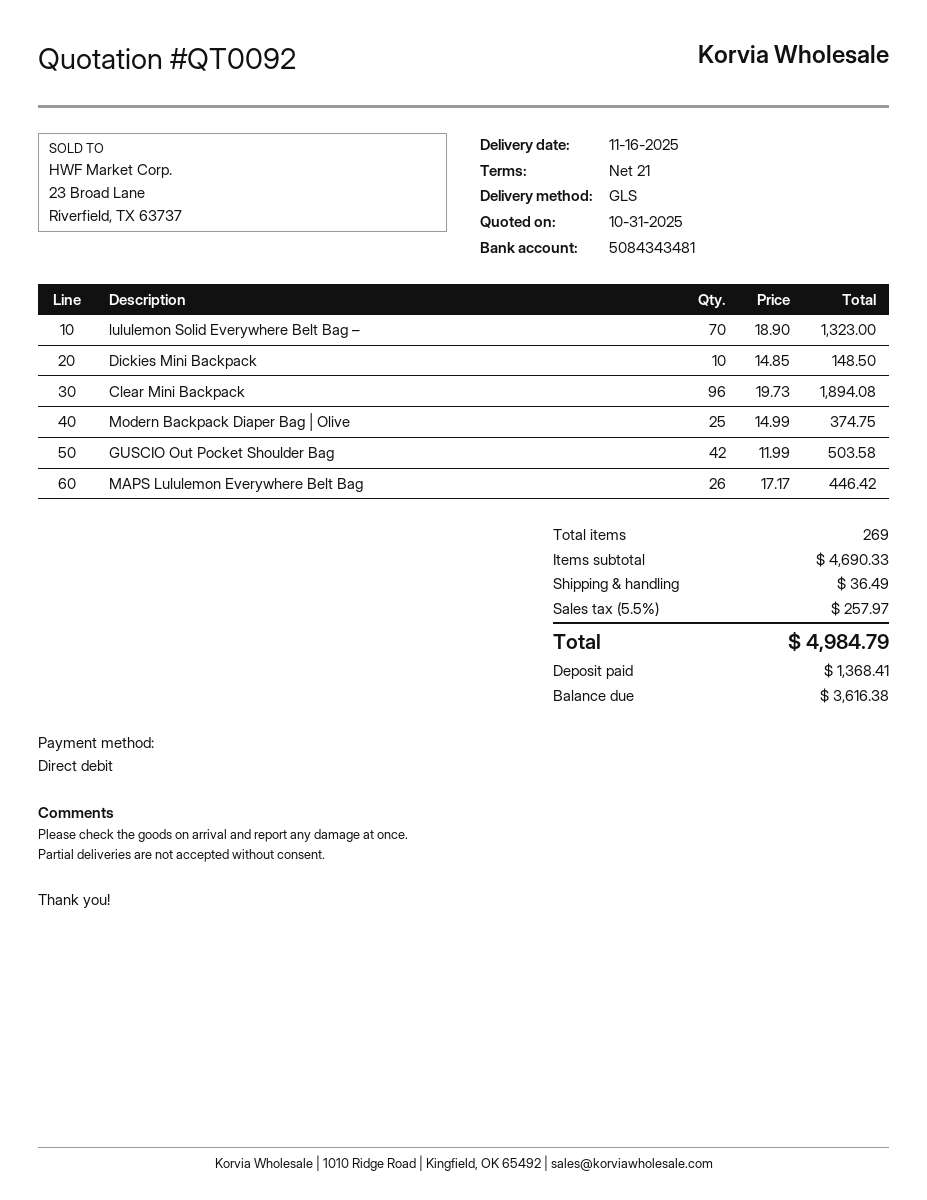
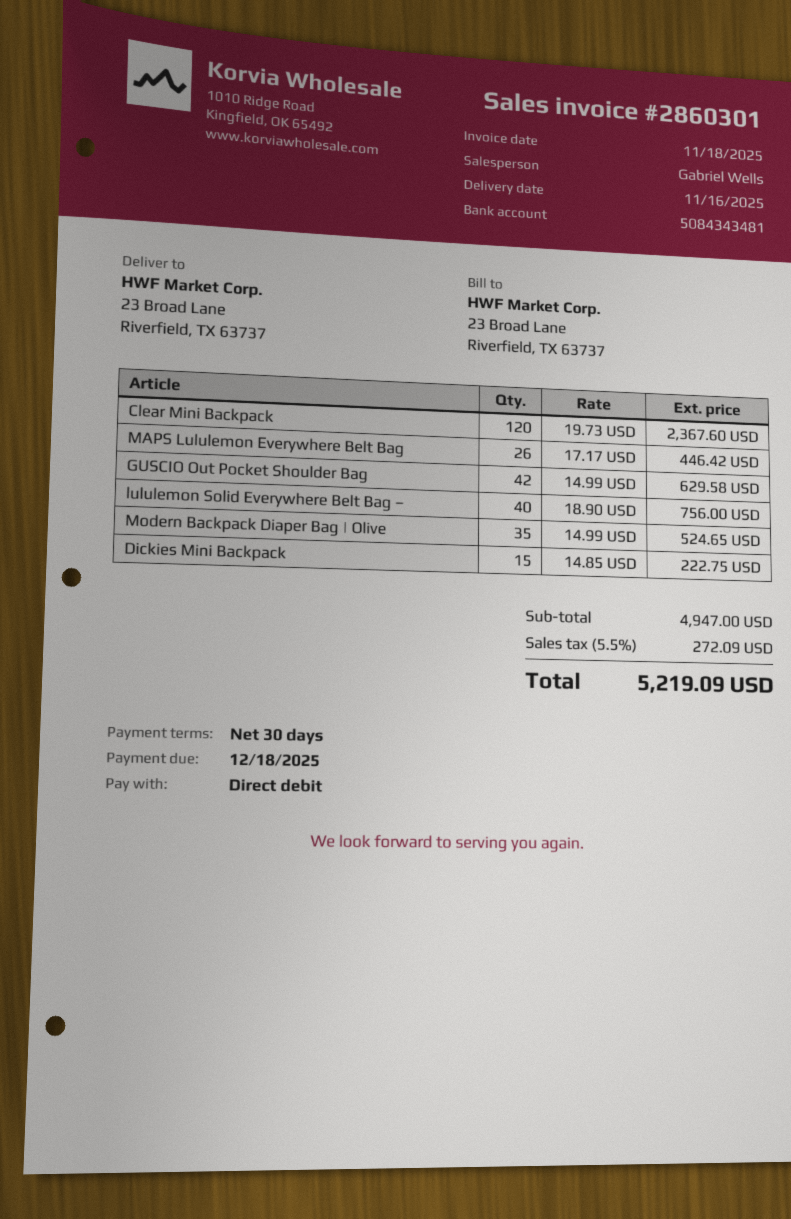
payment terms: 21 days -> 30 days
lululemon Solid Everywhere Belt Bag –: 70 x 18.90 = 1323.00 -> 40 x 18.90 = 756.00
Dickies Mini Backpack: 10 x 14.85 = 148.50 -> 15 x 14.85 = 222.75
Clear Mini Backpack: 96 x 19.73 = 1894.08 -> 120 x 19.73 = 2367.60
Modern Backpack Diaper Bag | Olive: 25 x 14.99 = 374.75 -> 35 x 14.99 = 524.65
GUSCIO Out Pocket Shoulder Bag: 42 x 11.99 = 503.58 -> 42 x 14.99 = 629.58
subtotal: 4690.33 -> 4947.00
shipping: 36.49 -> none
tax: 5.5% = 257.97 -> 5.5% = 272.09
total: 4984.79 -> 5219.09

